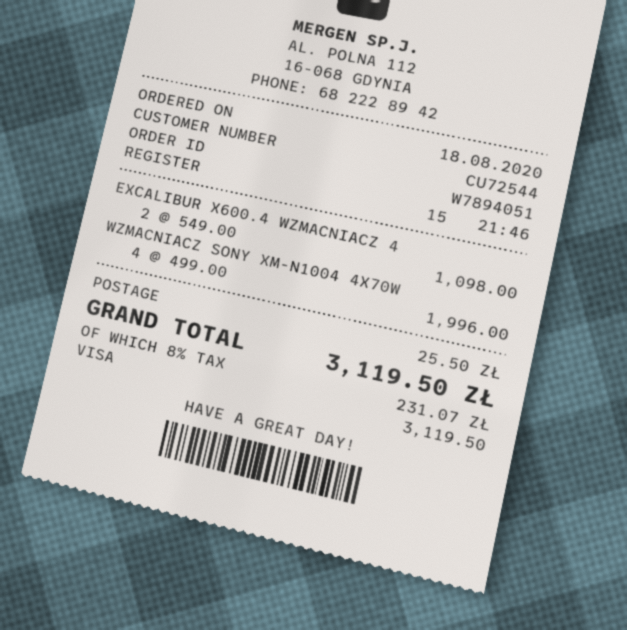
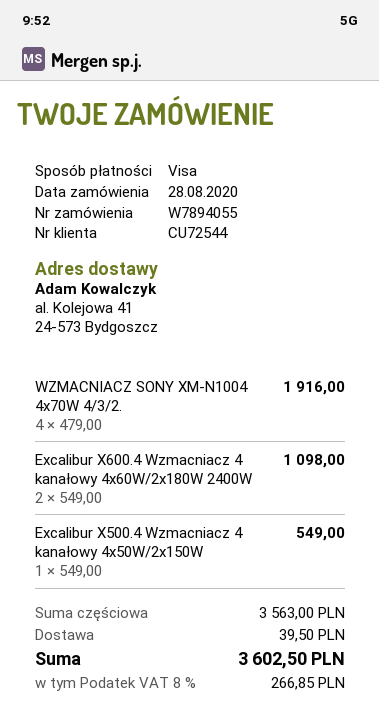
order number: W7894051 -> W7894055
order date: 2020-08-18 -> 2020-08-28
WZMACNIACZ SONY XM-N1004 4X70W: 4 x 499.00 = 1996.00 -> 4 x 479.00 = 1916.00
Excalibur X500.4 Wzmacniacz 4 kanałowy 4x50W/2x150W: none -> 1 x 549.00 = 549.00
shipping: 25.50 -> 39.50
tax: 8% = 231.07 -> 8% = 266.85
total: 3119.50 -> 3602.50

